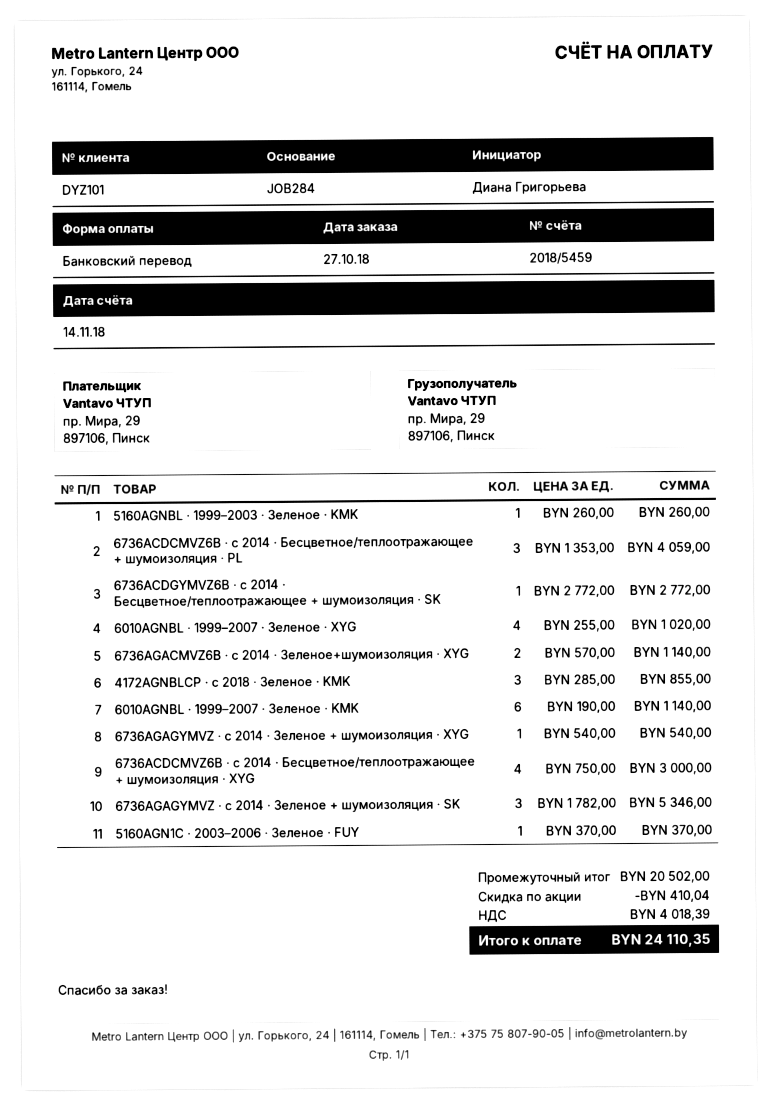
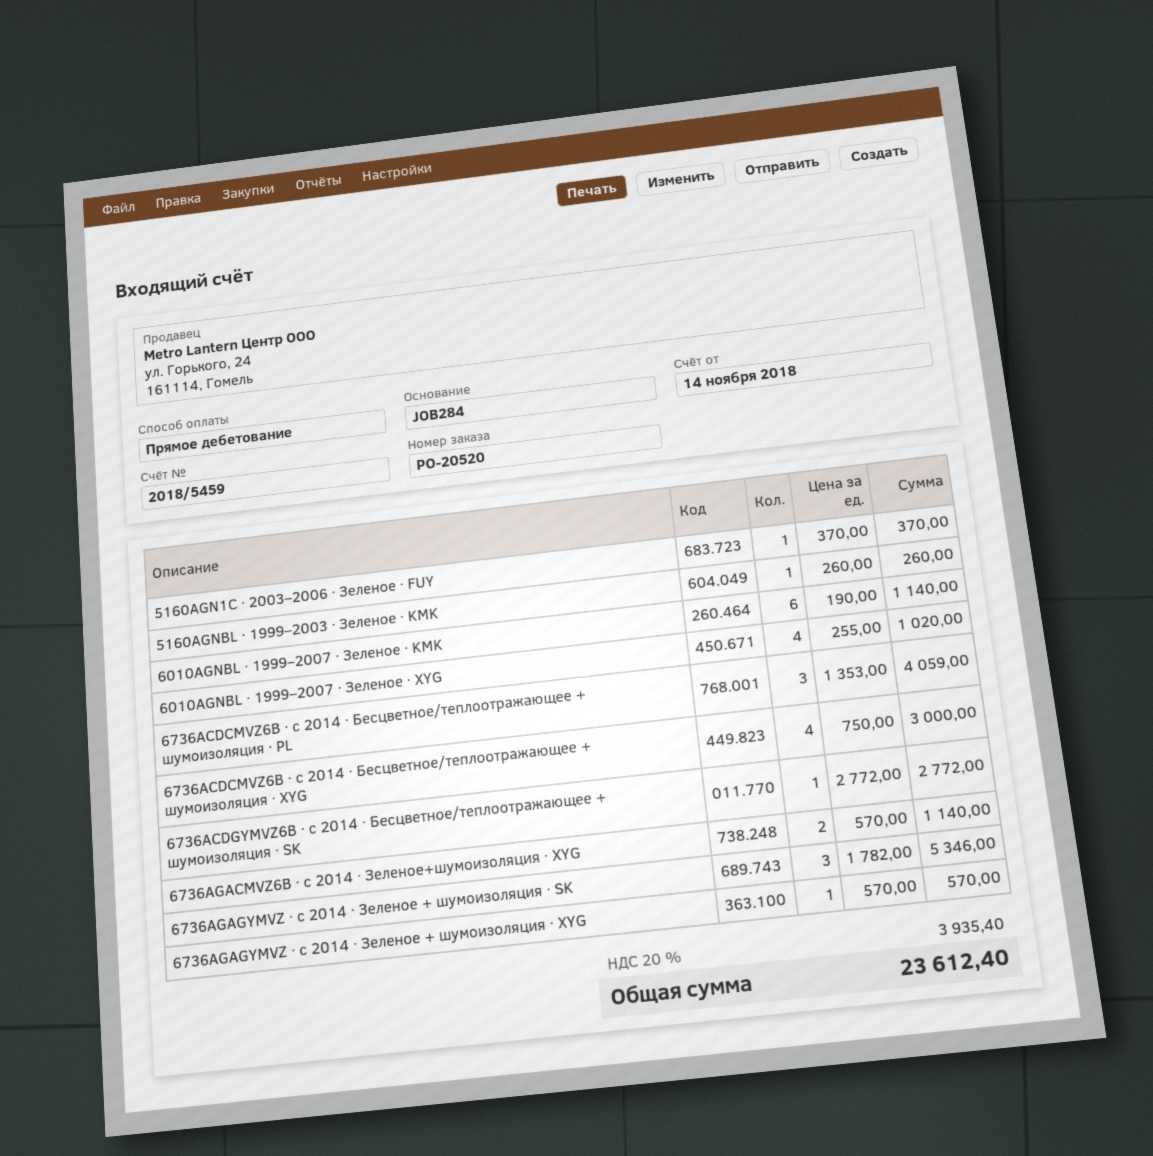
payment method: bank transfer -> direct debit
4172AGNBLCP · с 2018 · Зеленое · KMK: 3 x 285.00 = 855.00 -> none
6736AGAGYMVZ · с 2014 · Зеленое + шумоизоляция · XYG: 1 x 540.00 = 540.00 -> 1 x 570.00 = 570.00
discount: 410.04 -> none
tax: 4018.39 -> 3935.40
total: 24110.35 -> 23612.40

